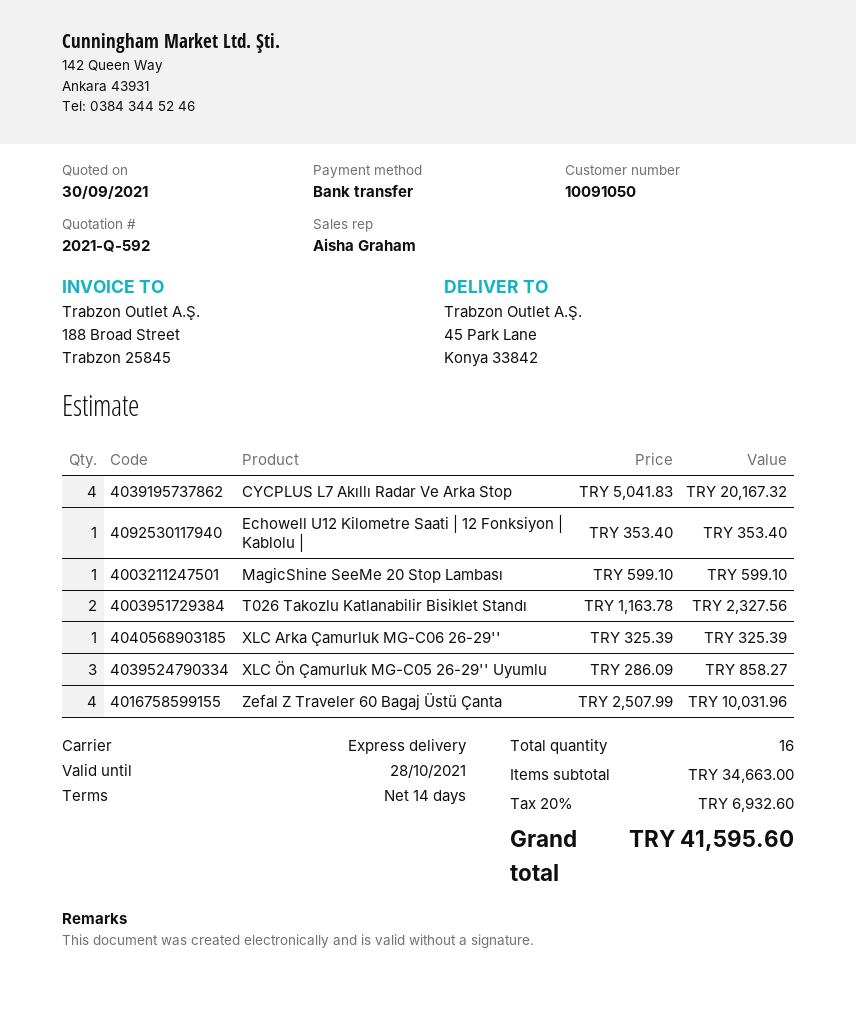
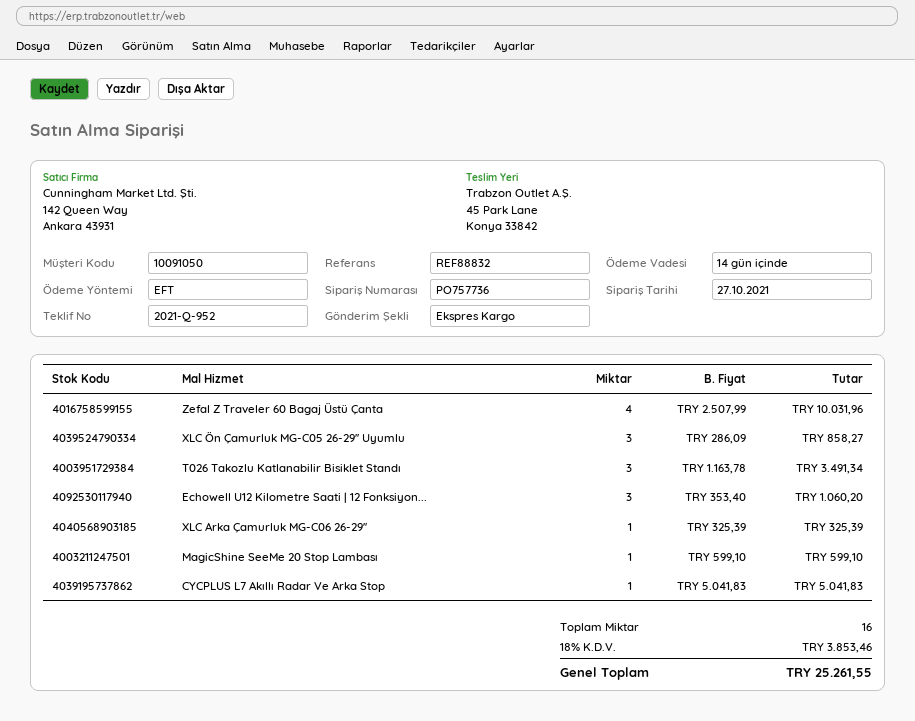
quote number: 2021-Q-592 -> 2021-Q-952
CYCPLUS L7 Akıllı Radar Ve Arka Stop: 4 x 5041.83 = 20167.32 -> 1 x 5041.83 = 5041.83
Echowell U12 Kilometre Saati | 12 Fonksiyon | Kablolu |: 1 x 353.40 = 353.40 -> 3 x 353.40 = 1060.20
T026 Takozlu Katlanabilir Bisiklet Standı: 2 x 1163.78 = 2327.56 -> 3 x 1163.78 = 3491.34
tax: 20% = 6932.60 -> 18% = 3853.46
total: 41595.60 -> 25261.55

